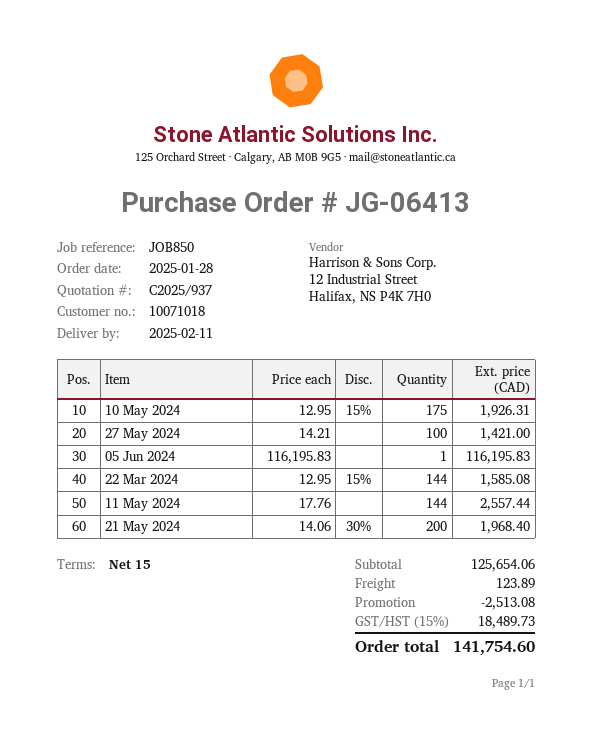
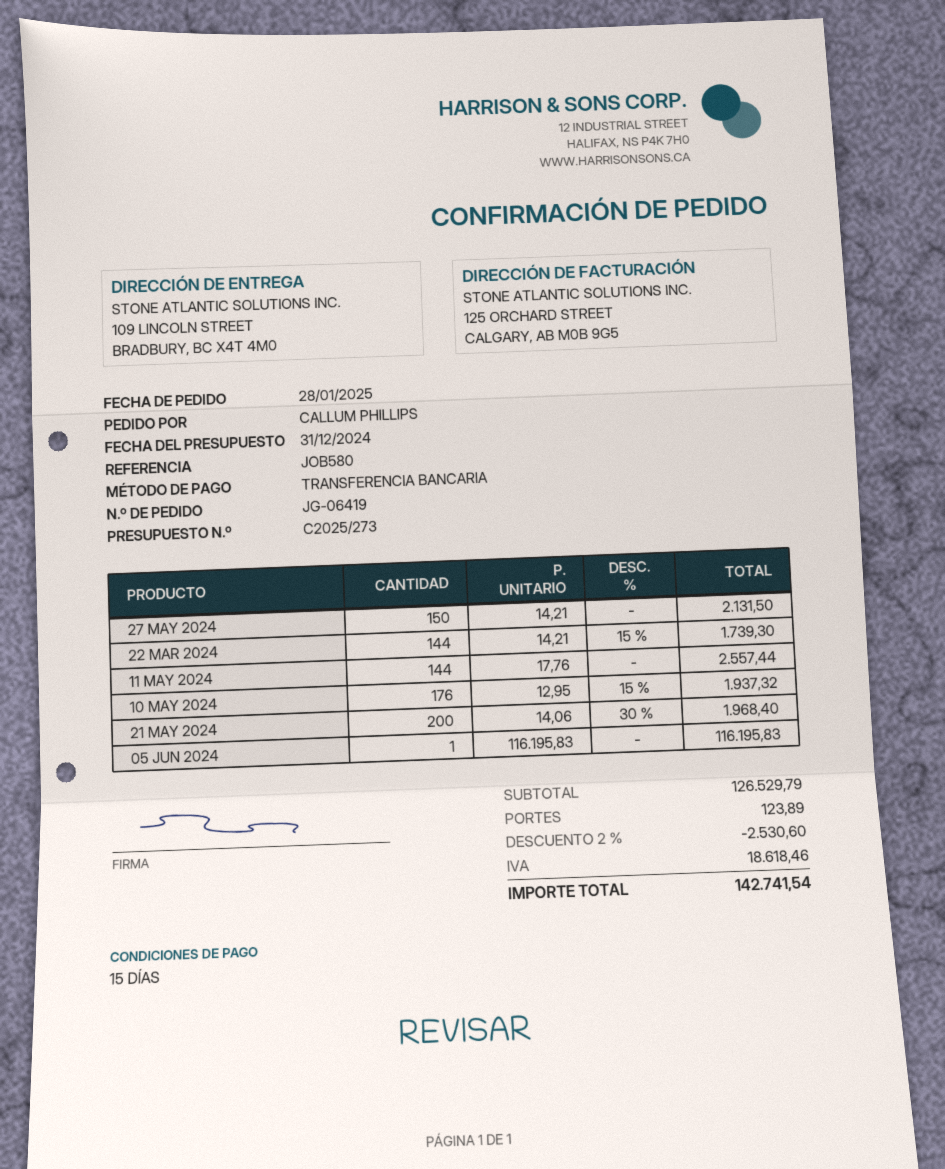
quote number: C2025/937 -> C2025/273
order number: JG-06413 -> JG-06419
reference: JOB850 -> JOB580
10 May 2024: 175 x 12.95 - 15% = 1926.31 -> 176 x 12.95 - 15% = 1937.32
27 May 2024: 100 x 14.21 = 1421.00 -> 150 x 14.21 = 2131.50
22 Mar 2024: 144 x 12.95 - 15% = 1585.08 -> 144 x 14.21 - 15% = 1739.30
subtotal: 125654.06 -> 126529.79
discount: 2513.08 -> 2530.60
tax: 18489.73 -> 18618.46
total: 141754.60 -> 142741.54

